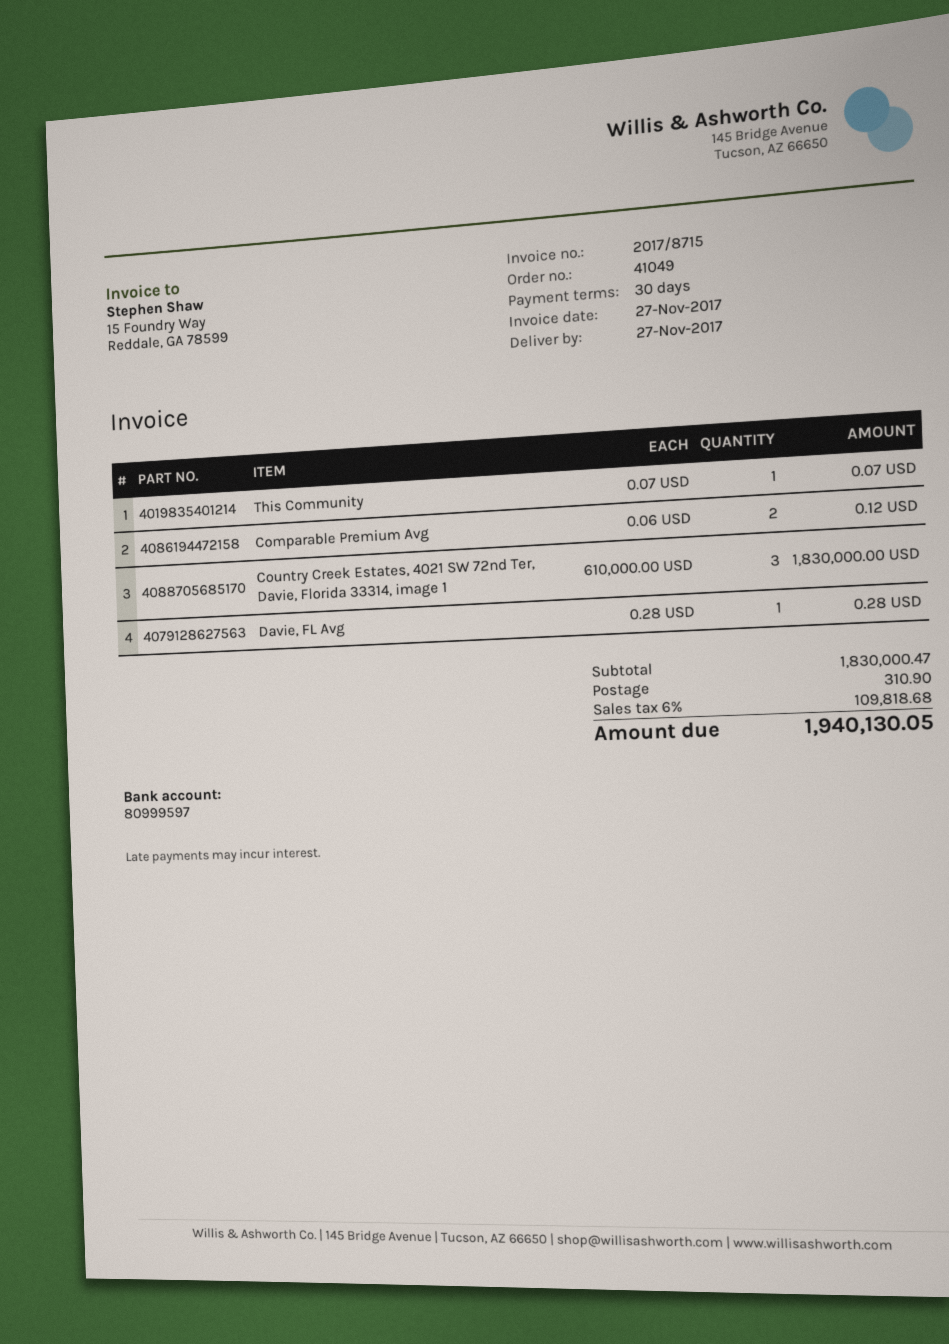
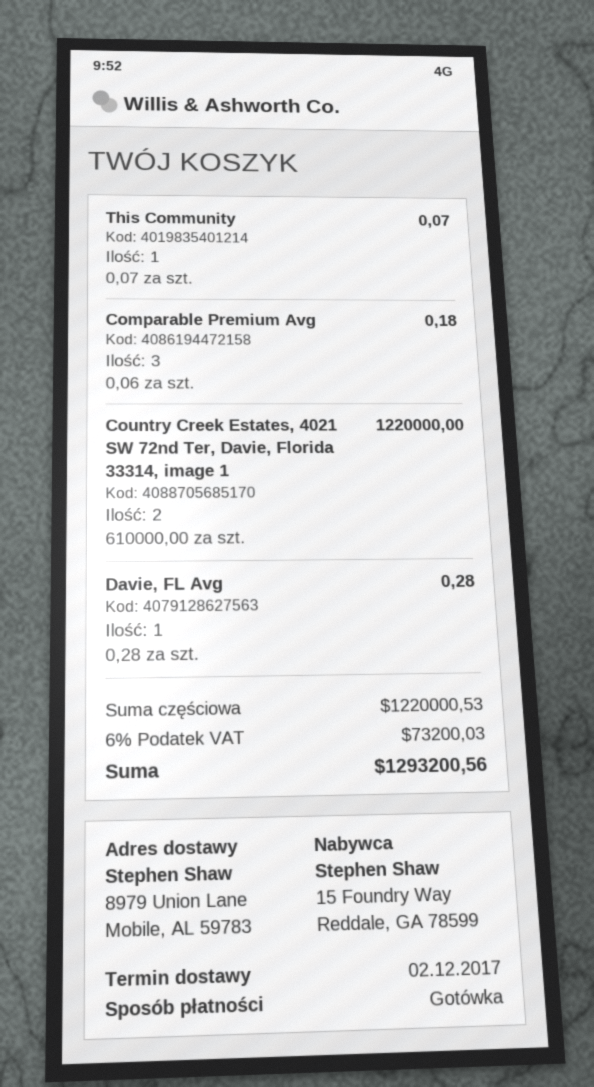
delivery date: 2017-11-27 -> 2017-12-02
Comparable Premium Avg: 2 x 0.06 = 0.12 -> 3 x 0.06 = 0.18
Country Creek Estates, 4021 SW 72nd Ter, Davie, Florida 33314, image 1: 3 x 610000.00 = 1830000.00 -> 2 x 610000.00 = 1220000.00
subtotal: 1830000.47 -> 1220000.53
shipping: 310.90 -> none
tax: 6% = 109818.68 -> 6% = 73200.03
total: 1940130.05 -> 1293200.56

